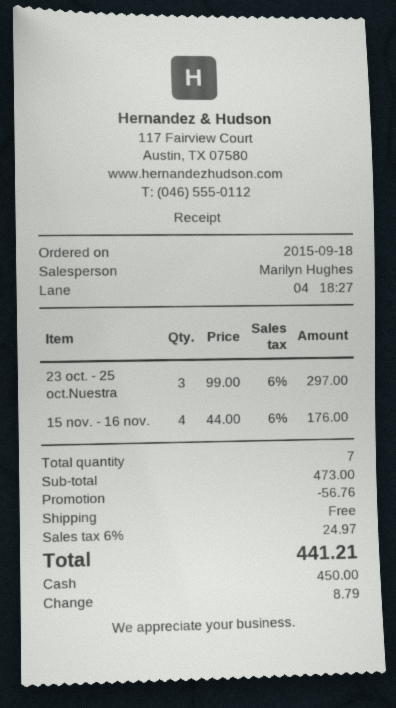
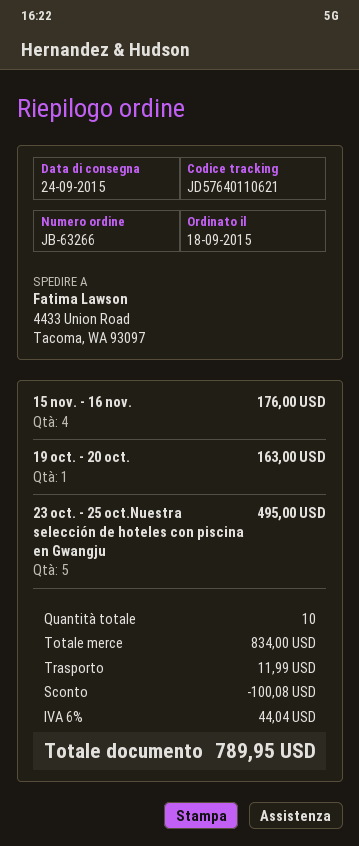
23 oct. - 25 oct.Nuestra: 3 for 297.00 -> 5 for 495.00
19 oct. - 20 oct.: none -> 1 for 163.00
total quantity: 7 -> 10
subtotal: 473.00 -> 834.00
discount: 56.76 -> 100.08
shipping: 0.00 -> 11.99
tax: 6% = 24.97 -> 6% = 44.04
total: 441.21 -> 789.95

